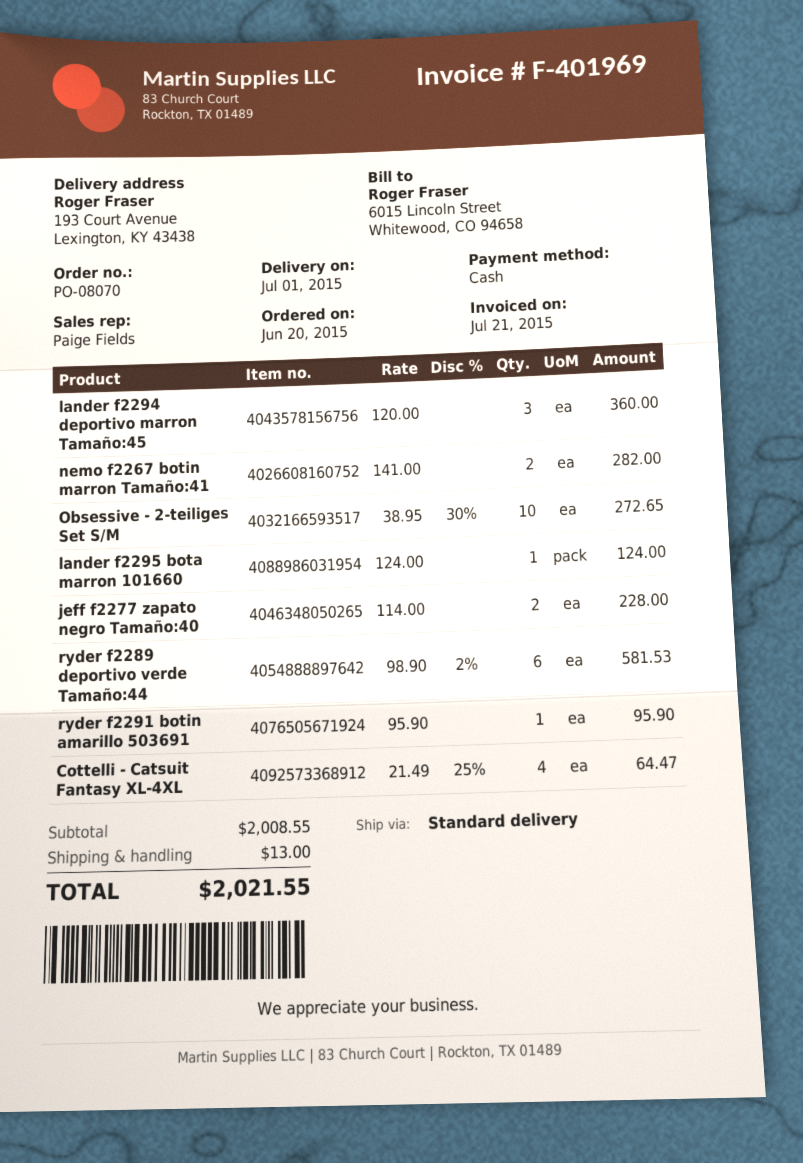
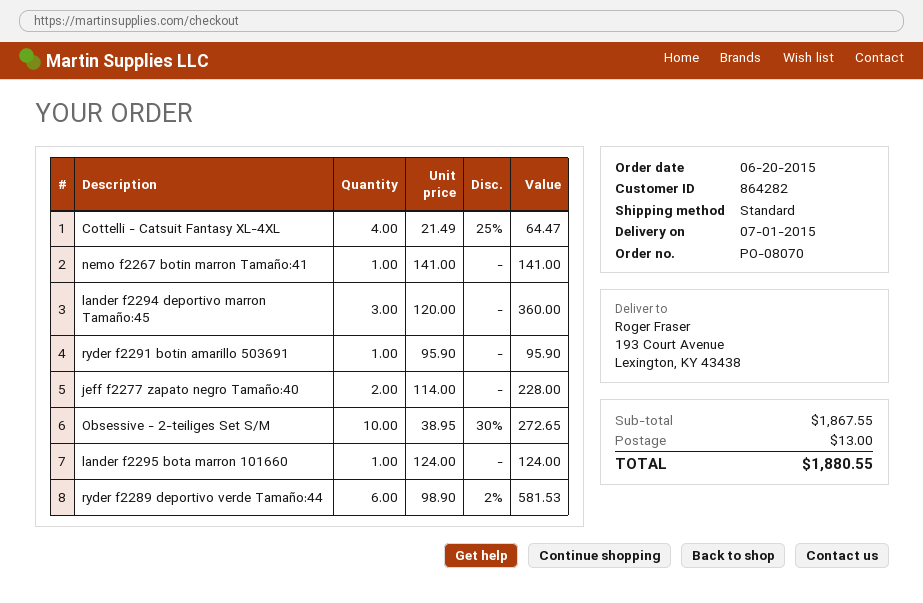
nemo f2267 botin marron Tamaño:41: 2 x 141.00 = 282.00 -> 1 x 141.00 = 141.00
subtotal: 2008.55 -> 1867.55
total: 2021.55 -> 1880.55

